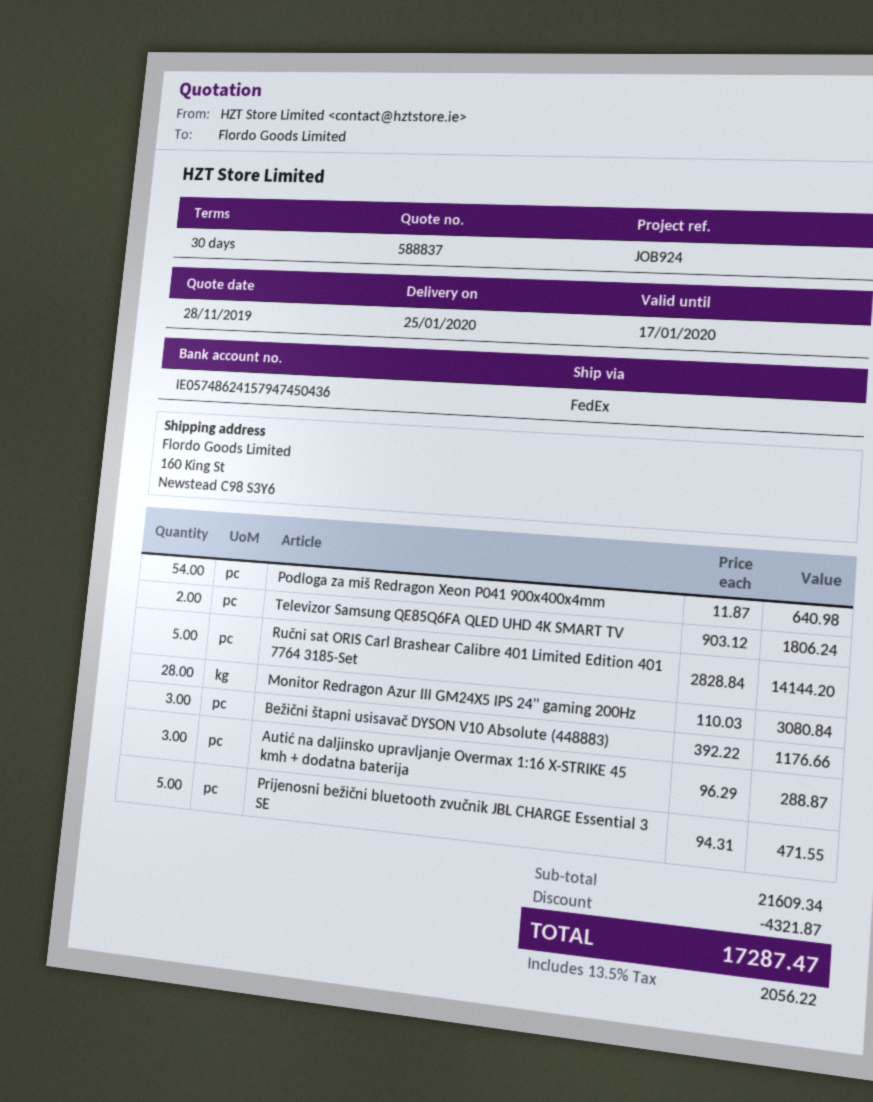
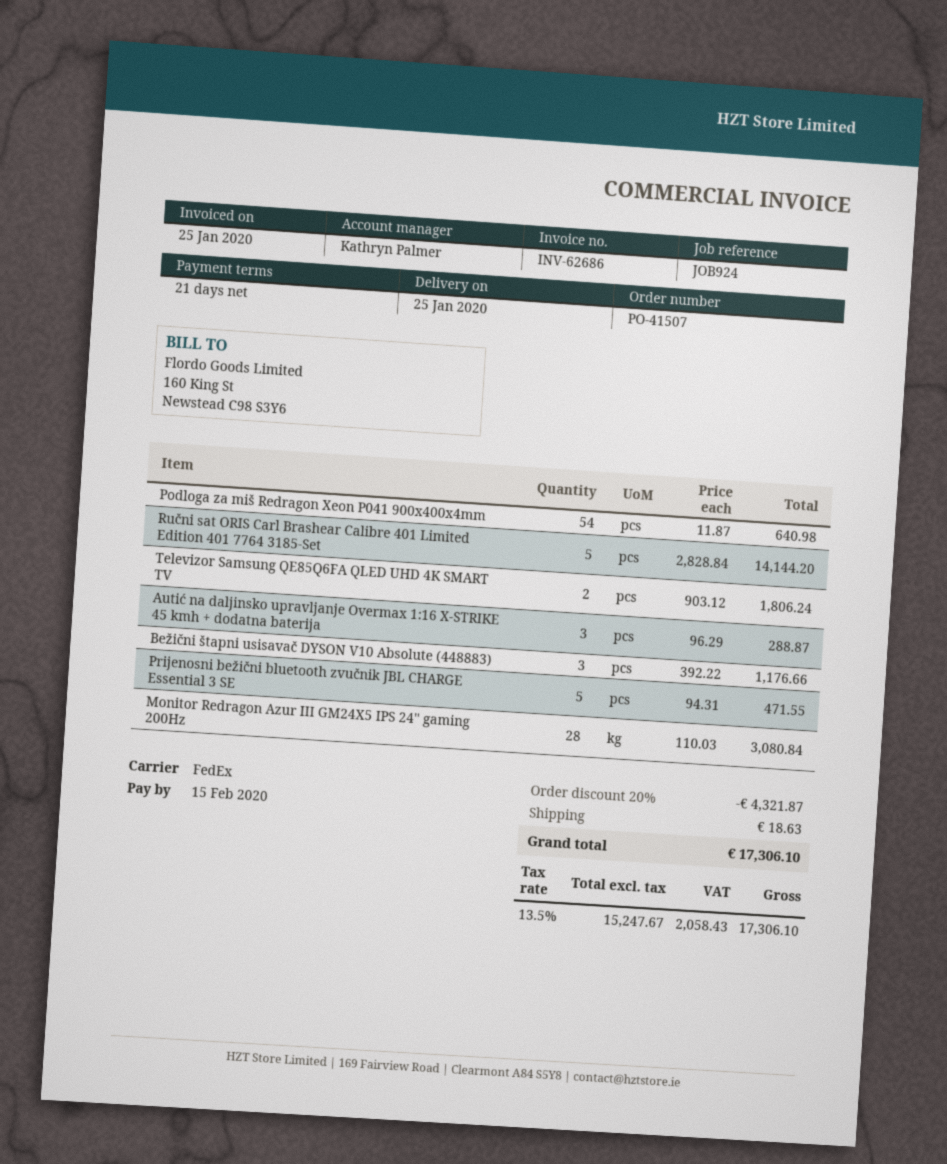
payment terms: 30 days -> 21 days
shipping: none -> 18.63
tax: 13.5% = 2056.22 -> 13.5% = 2058.43
total: 17287.47 -> 17306.10

